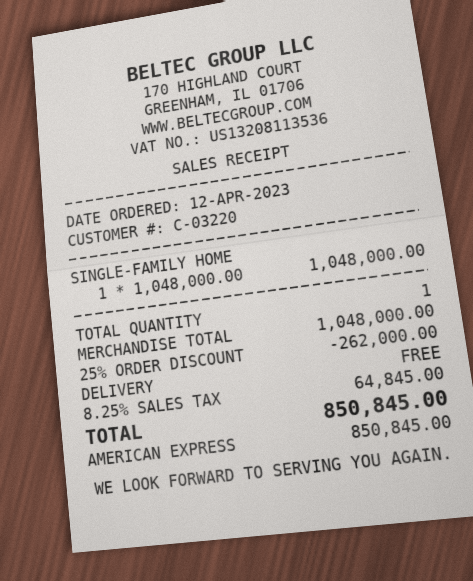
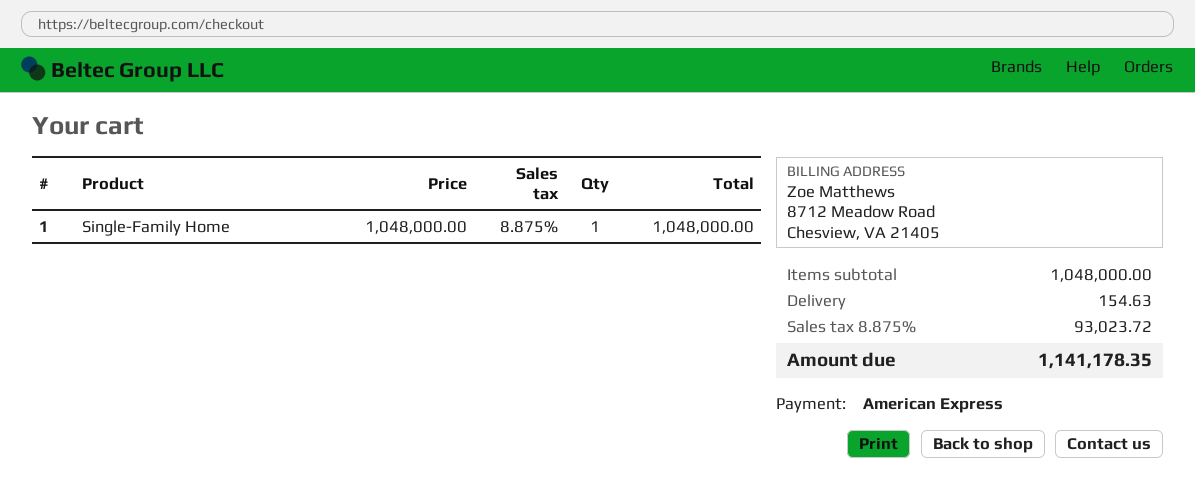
discount: 25% = 262000.00 -> none
shipping: 0.00 -> 154.63
tax: 8.25% = 64845.00 -> 8.875% = 93023.72
total: 850845.00 -> 1141178.35

